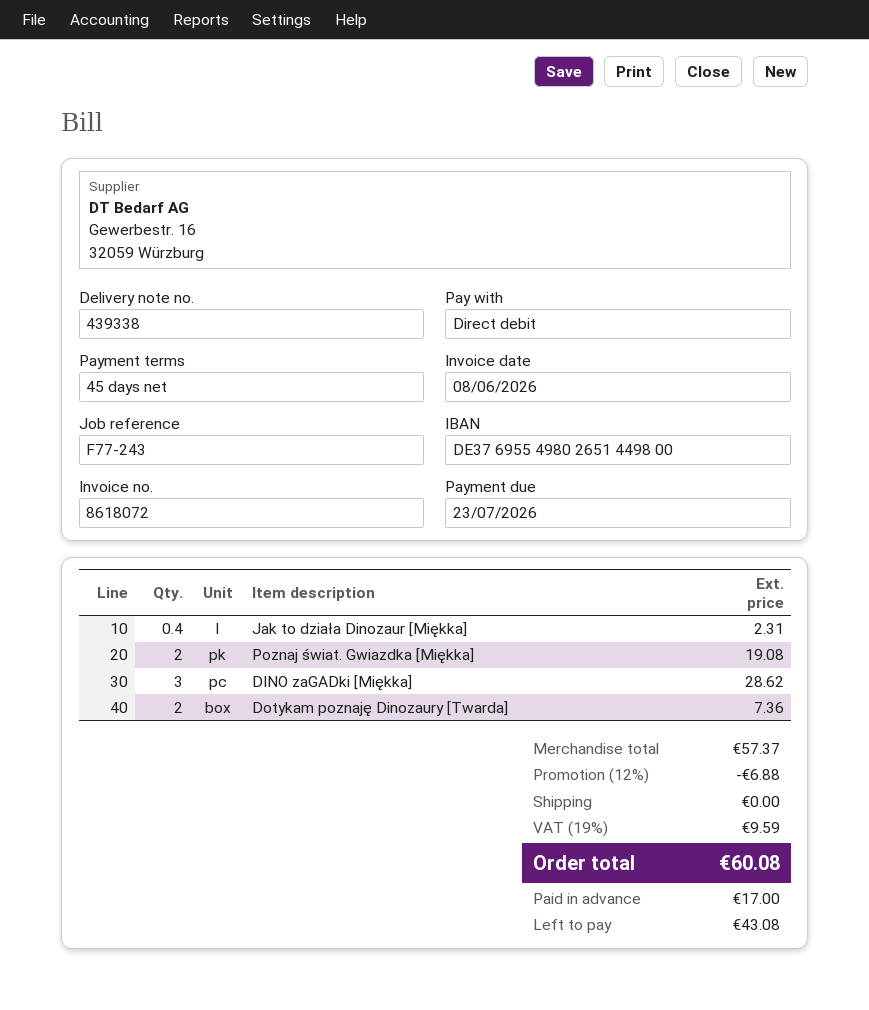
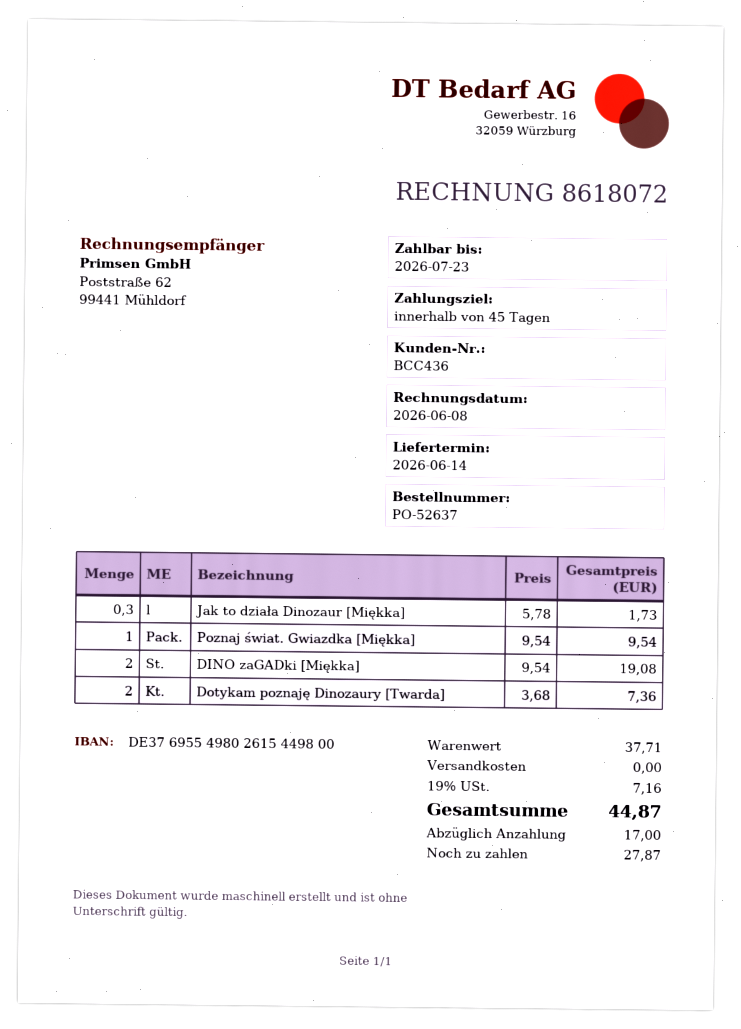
bank account: DE37695549802651449800 -> DE37695549802615449800
Jak to działa Dinozaur [Miękka]: 0.4 for 2.31 -> 0.3 for 1.73
Poznaj świat. Gwiazdka [Miękka]: 2 for 19.08 -> 1 for 9.54
DINO zaGADki [Miękka]: 3 for 28.62 -> 2 for 19.08
subtotal: 57.37 -> 37.71
discount: 12% = 6.88 -> none
tax: 19% = 9.59 -> 19% = 7.16
total: 60.08 -> 44.87
balance: 43.08 -> 27.87

